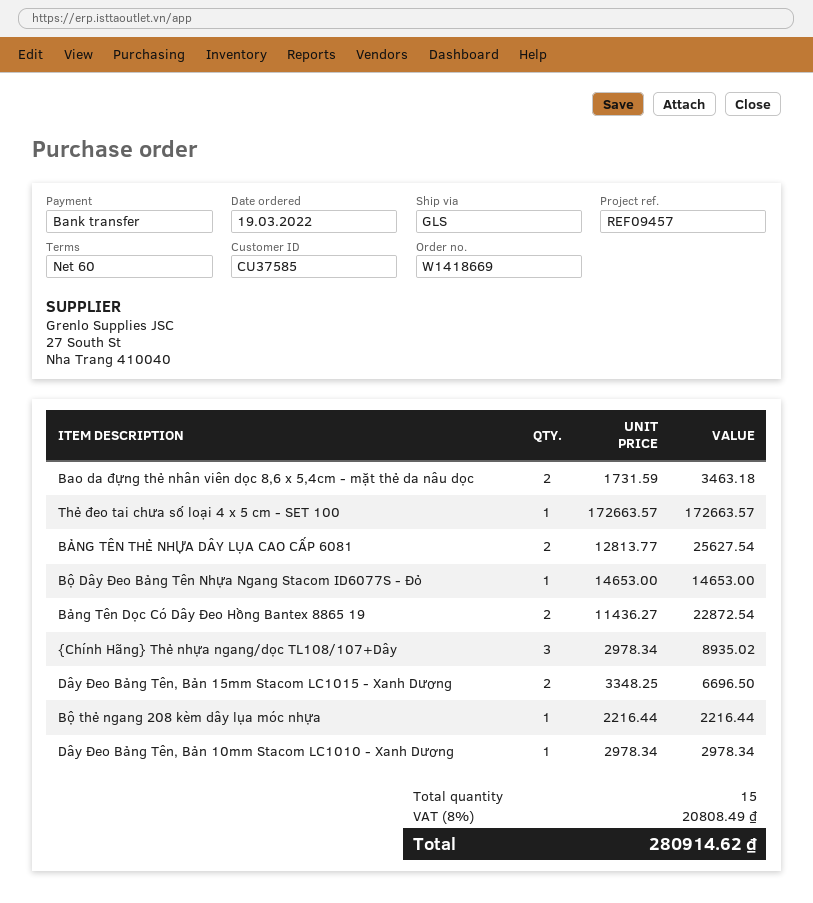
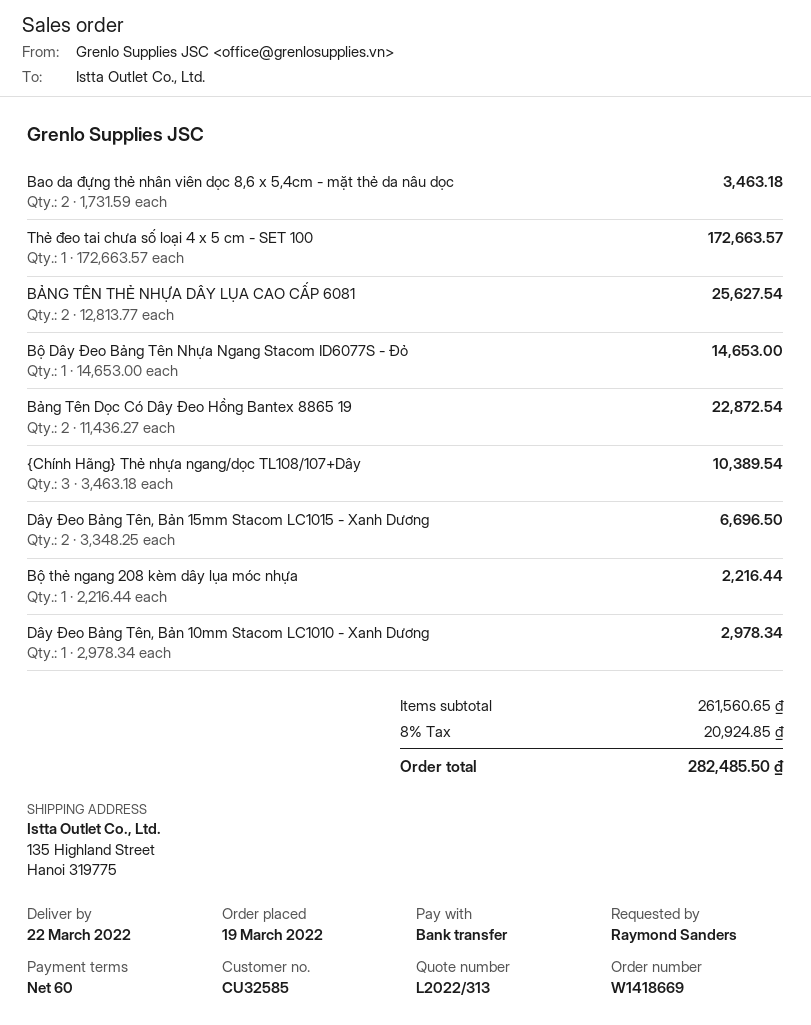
customer number: CU37585 -> CU32585
{Chính Hãng} Thẻ nhựa ngang/dọc TL108/107+Dây: 3 x 2978.34 = 8935.02 -> 3 x 3463.18 = 10389.54
tax: 8% = 20808.49 -> 8% = 20924.85
total: 280914.62 -> 282485.50

